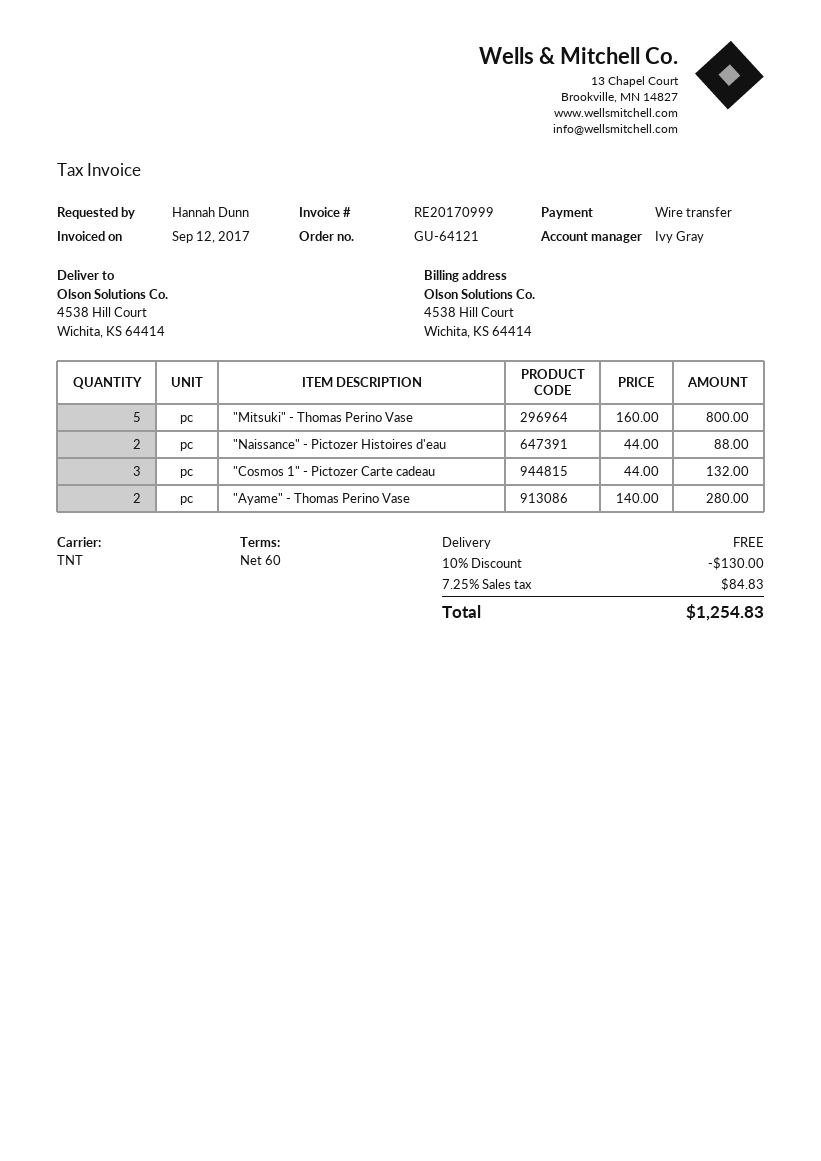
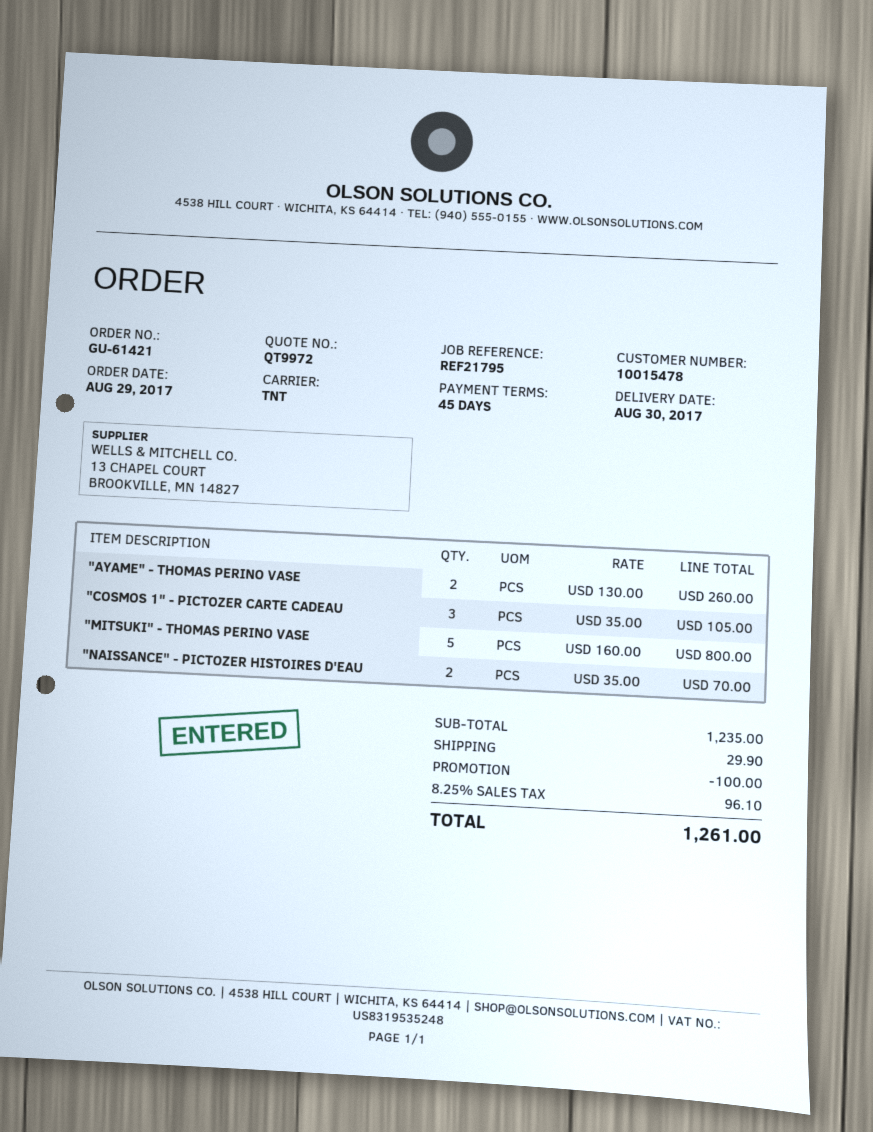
order number: GU-64121 -> GU-61421
payment terms: 60 days -> 45 days
"Naissance" - Pictozer Histoires d'eau: 2 x 44.00 = 88.00 -> 2 x 35.00 = 70.00
"Cosmos 1" - Pictozer Carte cadeau: 3 x 44.00 = 132.00 -> 3 x 35.00 = 105.00
"Ayame" - Thomas Perino Vase: 2 x 140.00 = 280.00 -> 2 x 130.00 = 260.00
discount: 130.00 -> 100.00
shipping: 0.00 -> 29.90
tax: 7.25% = 84.83 -> 8.25% = 96.10
total: 1254.83 -> 1261.00

